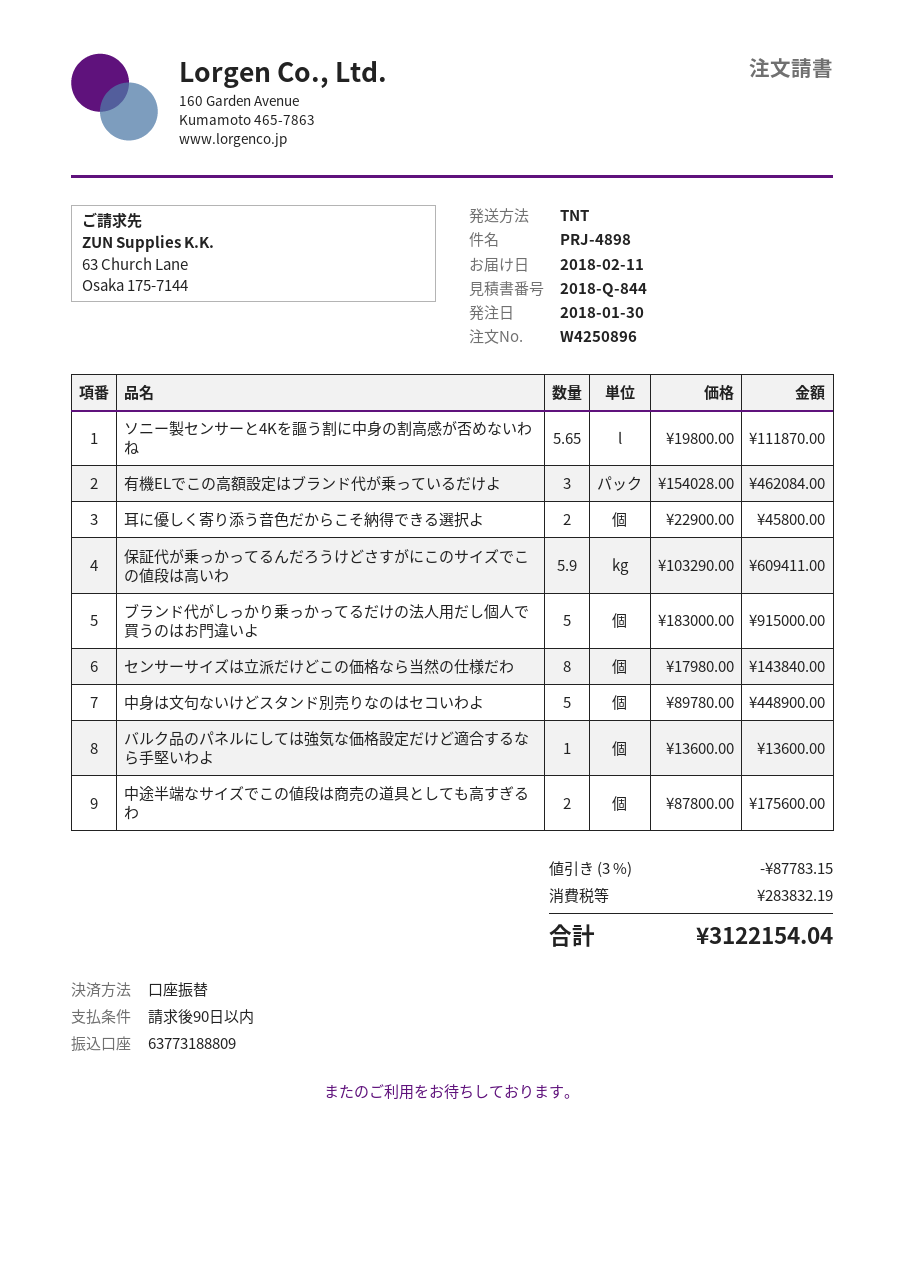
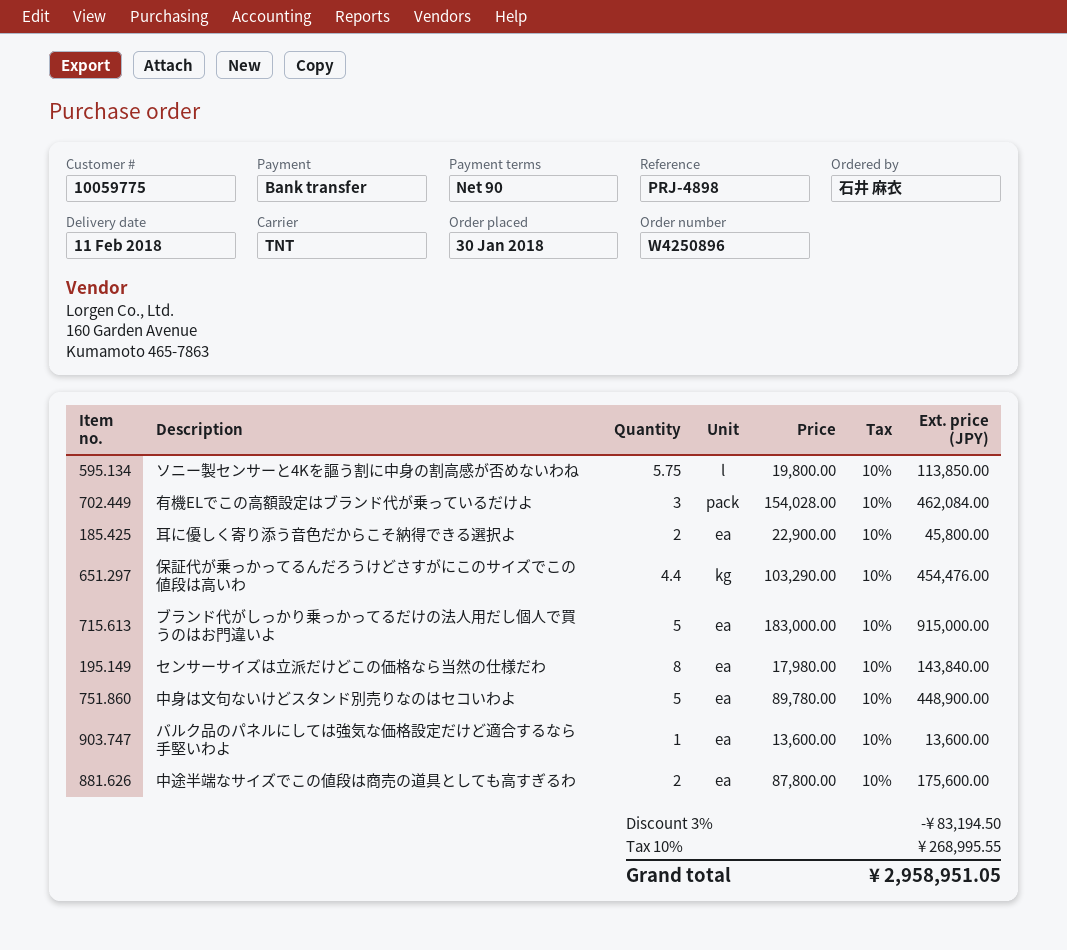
payment method: direct debit -> bank transfer
ソニー製センサーと4Kを謳う割に中身の割高感が否めないわね: 5.65 x 19800.00 = 111870.00 -> 5.75 x 19800.00 = 113850.00
保証代が乗っかってるんだろうけどさすがにこのサイズでこの値段は高いわ: 5.9 x 103290.00 = 609411.00 -> 4.4 x 103290.00 = 454476.00
discount: 3% = 87783.15 -> 3% = 83194.50
tax: 283832.19 -> 268995.55
total: 3122154.04 -> 2958951.05

